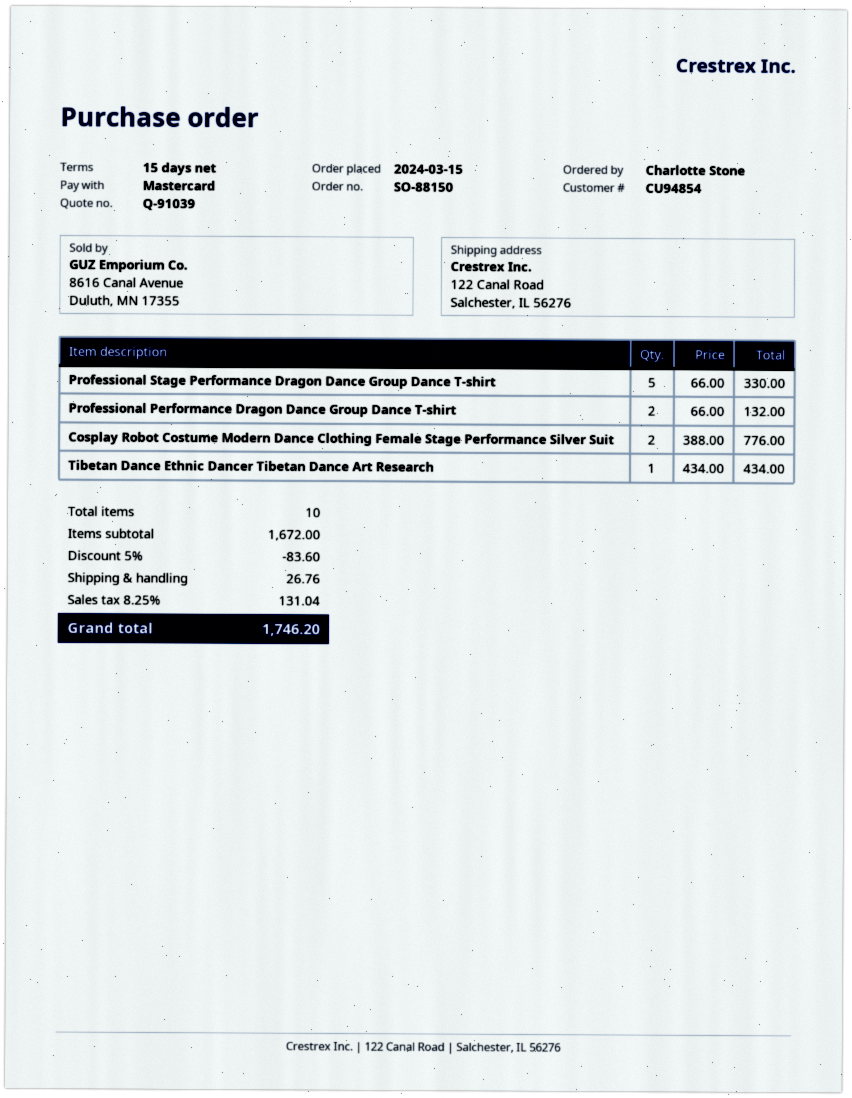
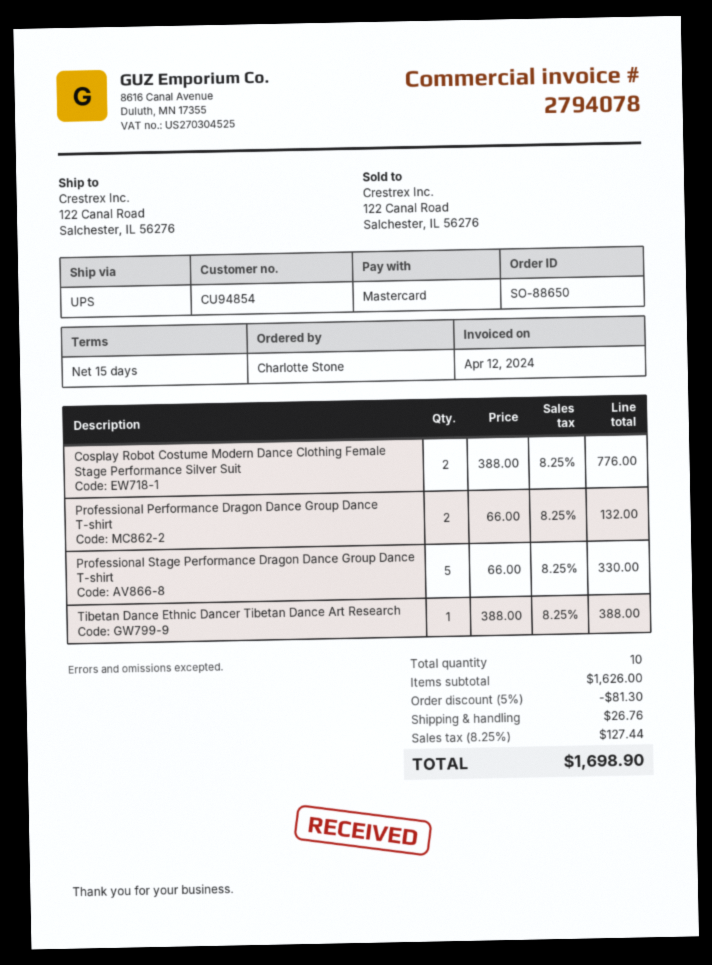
order number: SO-88150 -> SO-88650
Tibetan Dance Ethnic Dancer Tibetan Dance Art Research: 1 x 434.00 = 434.00 -> 1 x 388.00 = 388.00
subtotal: 1672.00 -> 1626.00
discount: 5% = 83.60 -> 5% = 81.30
tax: 8.25% = 131.04 -> 8.25% = 127.44
total: 1746.20 -> 1698.90

